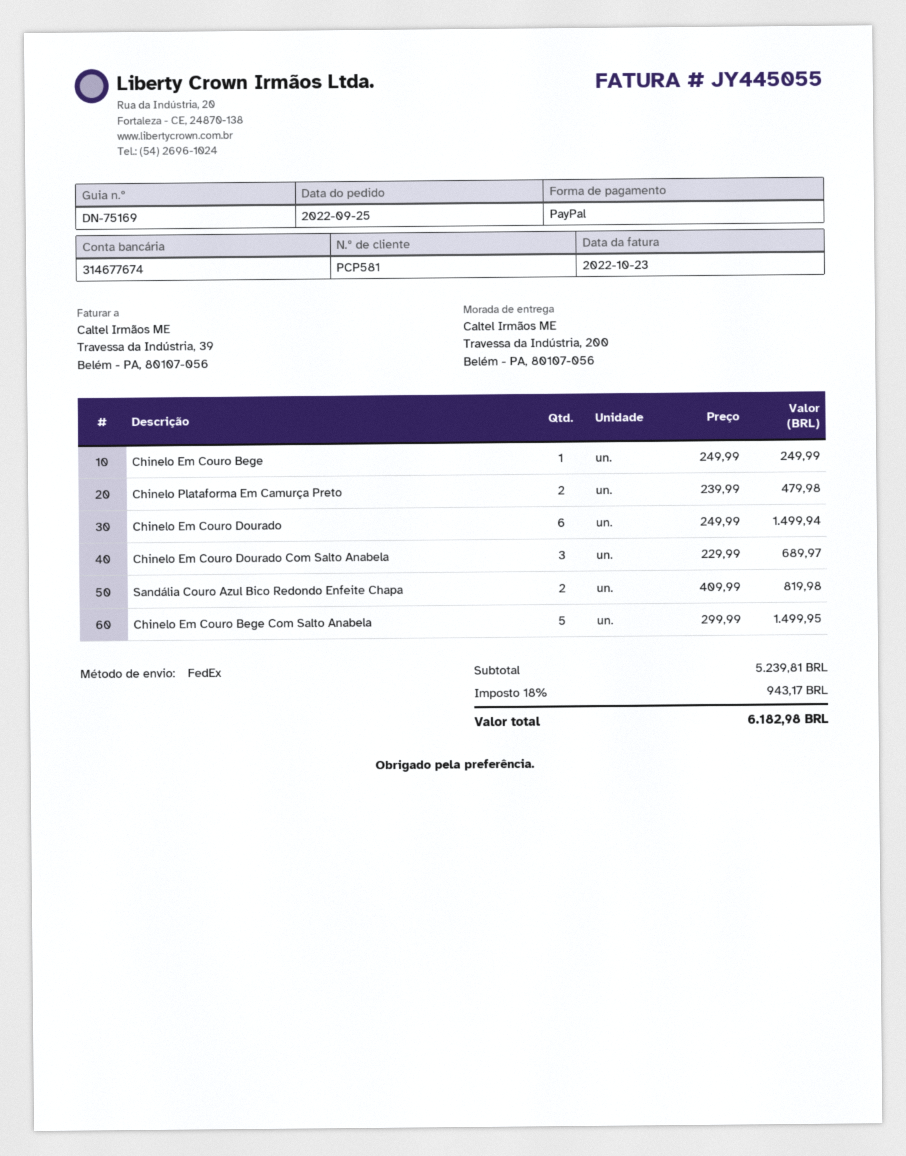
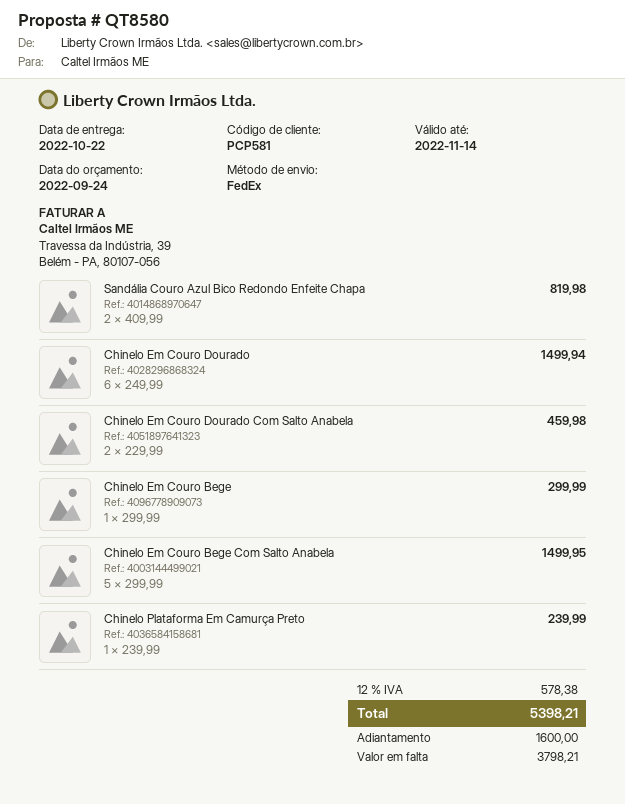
Chinelo Em Couro Bege: 1 x 249.99 = 249.99 -> 1 x 299.99 = 299.99
Chinelo Plataforma Em Camurça Preto: 2 x 239.99 = 479.98 -> 1 x 239.99 = 239.99
Chinelo Em Couro Dourado Com Salto Anabela: 3 x 229.99 = 689.97 -> 2 x 229.99 = 459.98
tax: 18% = 943.17 -> 12% = 578.38
total: 6182.98 -> 5398.21

